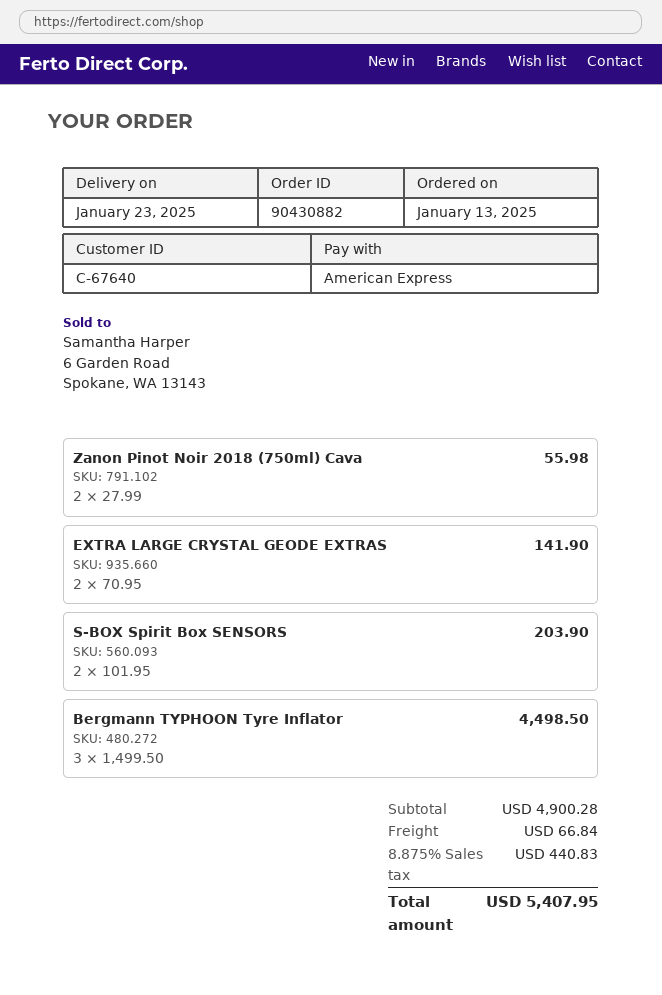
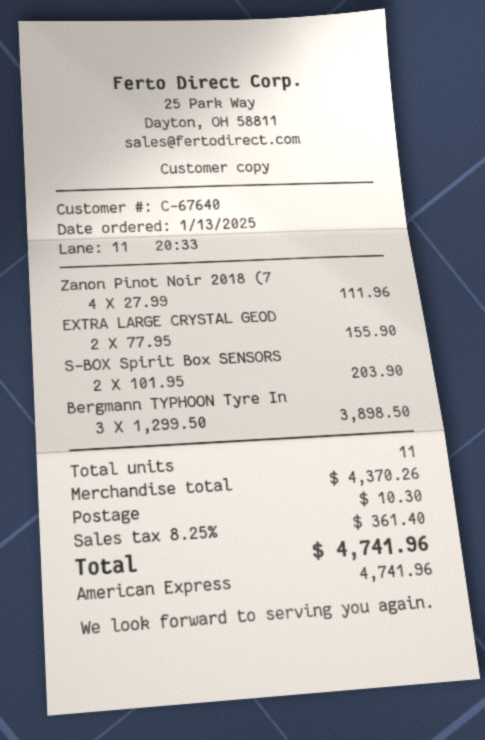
Zanon Pinot Noir 2018 (750ml) Cava: 2 x 27.99 = 55.98 -> 4 x 27.99 = 111.96
EXTRA LARGE CRYSTAL GEODE EXTRAS: 2 x 70.95 = 141.90 -> 2 x 77.95 = 155.90
Bergmann TYPHOON Tyre Inflator: 3 x 1499.50 = 4498.50 -> 3 x 1299.50 = 3898.50
subtotal: 4900.28 -> 4370.26
shipping: 66.84 -> 10.30
tax: 8.875% = 440.83 -> 8.25% = 361.40
total: 5407.95 -> 4741.96

